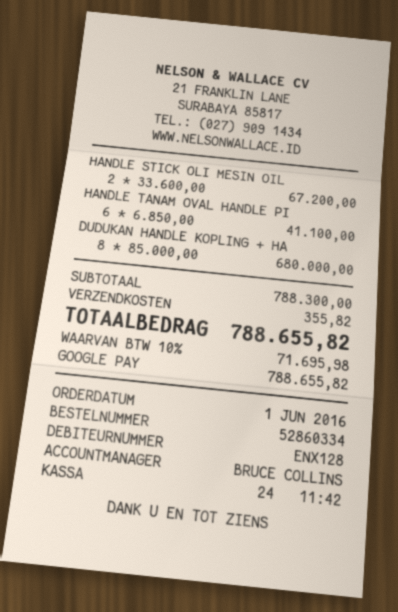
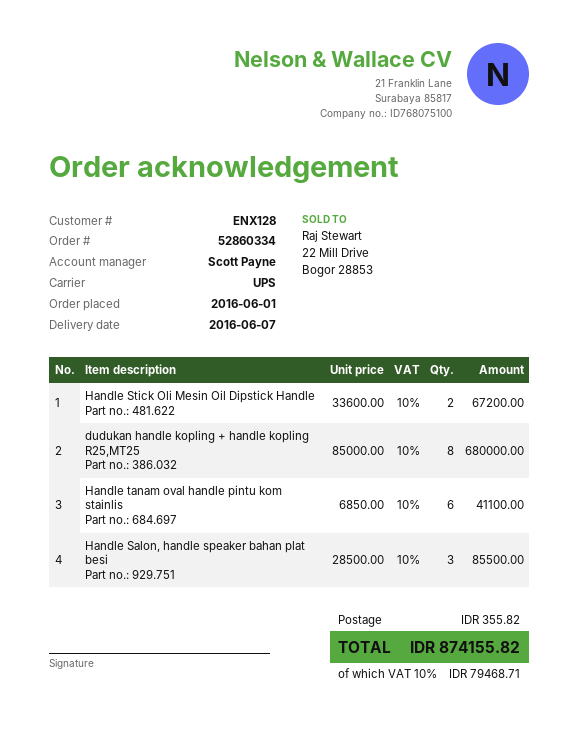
sales rep: BRUCE COLLINS -> Scott Payne
Handle Salon, handle speaker bahan plat besi: none -> 3 x 28500.00 = 85500.00
tax: 10% = 71695.98 -> 10% = 79468.71
total: 788655.82 -> 874155.82

